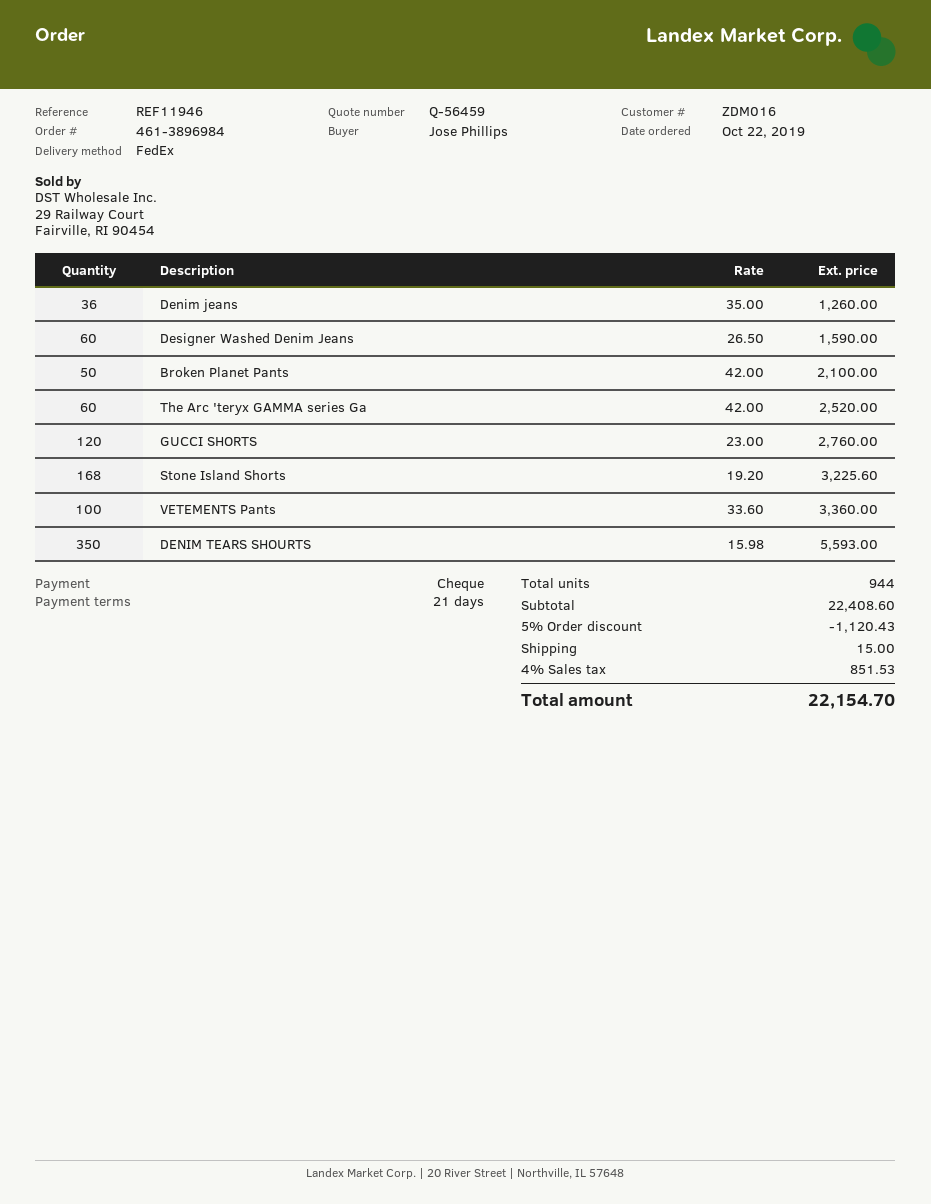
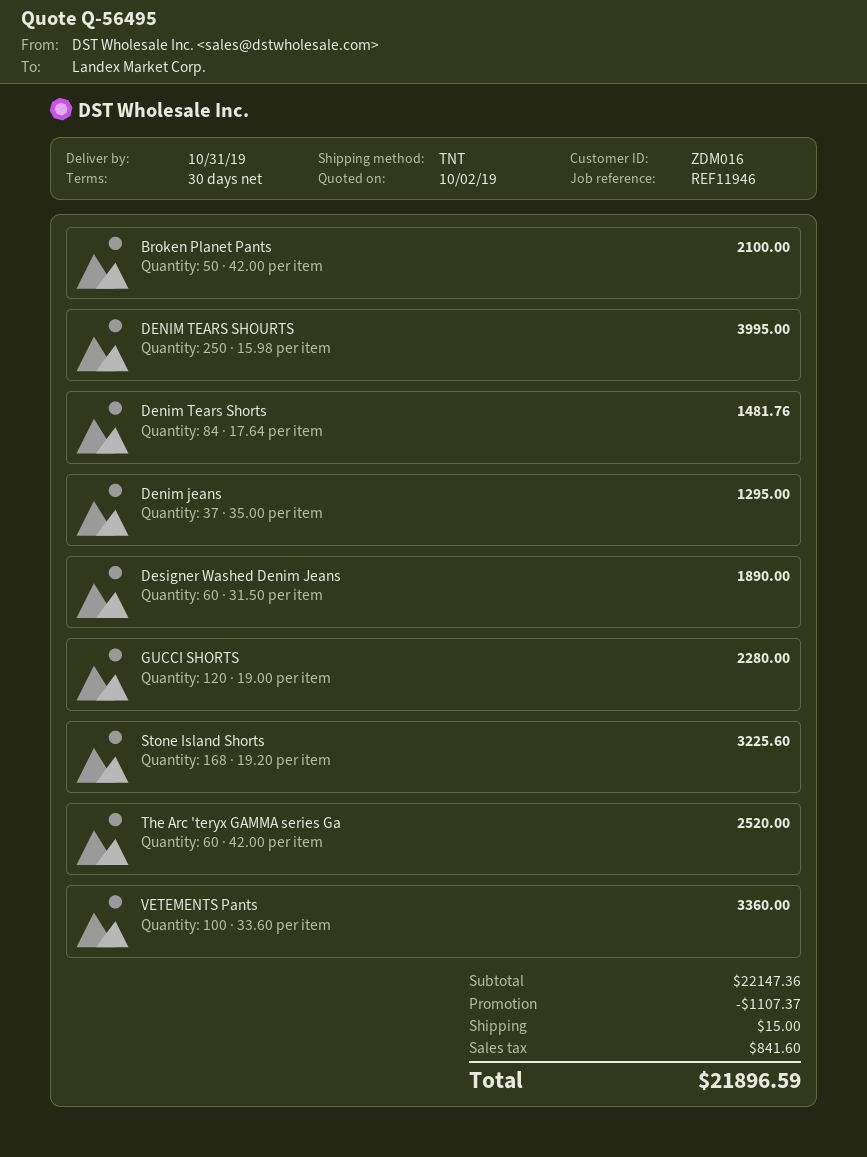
quote number: Q-56459 -> Q-56495
payment terms: 21 days -> 30 days
shipping method: FedEx -> TNT
Denim jeans: 36 x 35.00 = 1260.00 -> 37 x 35.00 = 1295.00
Designer Washed Denim Jeans: 60 x 26.50 = 1590.00 -> 60 x 31.50 = 1890.00
GUCCI SHORTS: 120 x 23.00 = 2760.00 -> 120 x 19.00 = 2280.00
DENIM TEARS SHOURTS: 350 x 15.98 = 5593.00 -> 250 x 15.98 = 3995.00
Denim Tears Shorts: none -> 84 x 17.64 = 1481.76
subtotal: 22408.60 -> 22147.36
discount: 1120.43 -> 1107.37
tax: 851.53 -> 841.60
total: 22154.70 -> 21896.59

